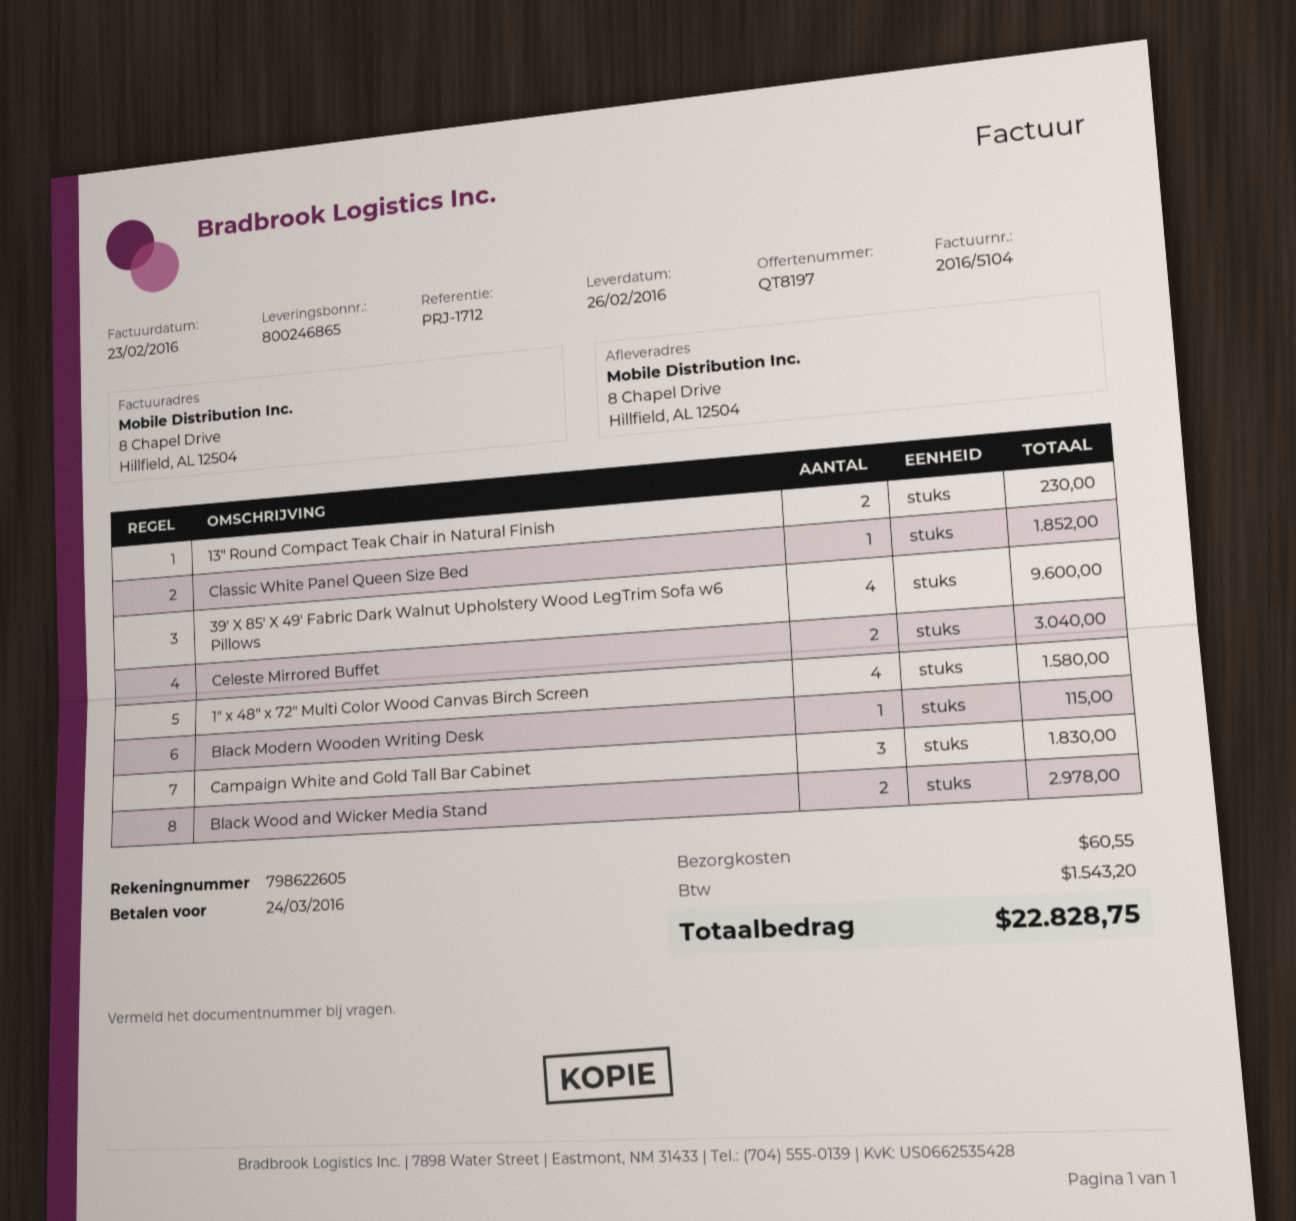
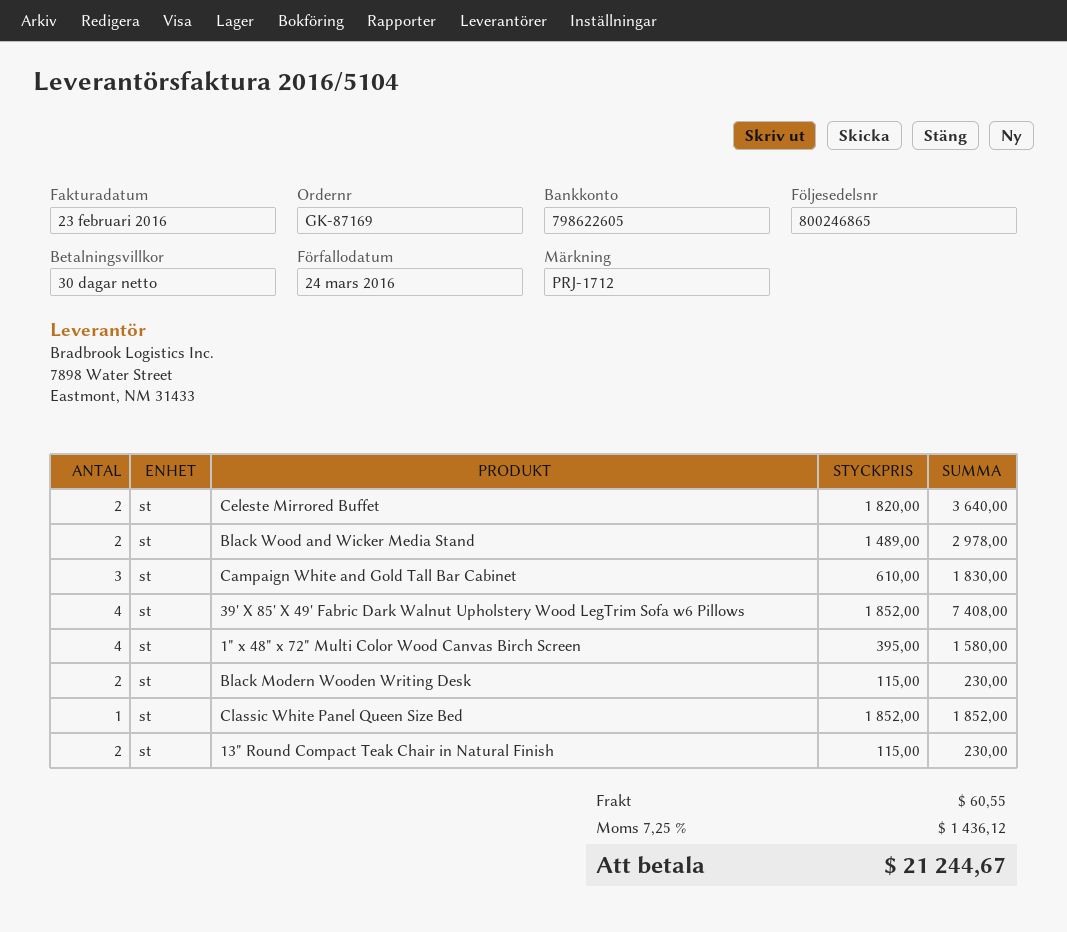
39' X 85' X 49' Fabric Dark Walnut Upholstery Wood LegTrim Sofa w6 Pillows: 4 for 9600.00 -> 4 for 7408.00
Celeste Mirrored Buffet: 2 for 3040.00 -> 2 for 3640.00
Black Modern Wooden Writing Desk: 1 for 115.00 -> 2 for 230.00
tax: 1543.20 -> 1436.12
total: 22828.75 -> 21244.67

